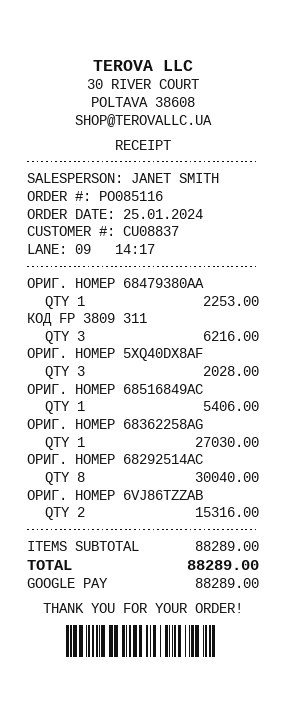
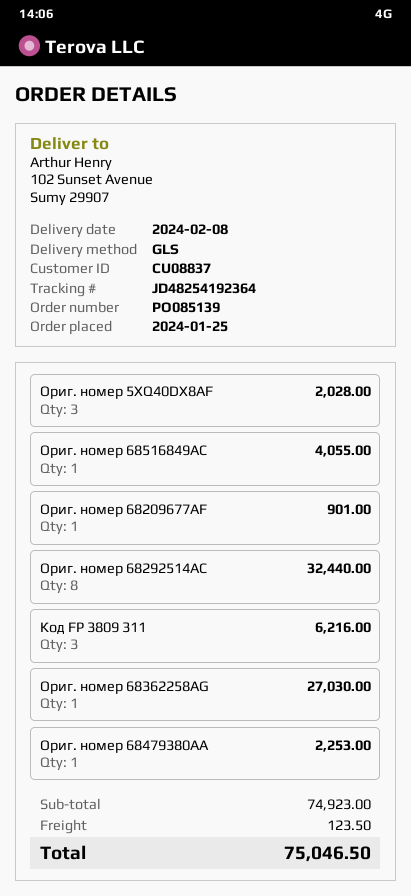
order number: PO085116 -> PO085139
ОРИГ. НОМЕР 68516849AC: 1 for 5406.00 -> 1 for 4055.00
ОРИГ. НОМЕР 68292514AC: 8 for 30040.00 -> 8 for 32440.00
ОРИГ. НОМЕР 6VJ86TZZAB: 2 for 15316.00 -> none
Ориг. номер 68209677AF: none -> 1 for 901.00
subtotal: 88289.00 -> 74923.00
shipping: none -> 123.50
total: 88289.00 -> 75046.50

